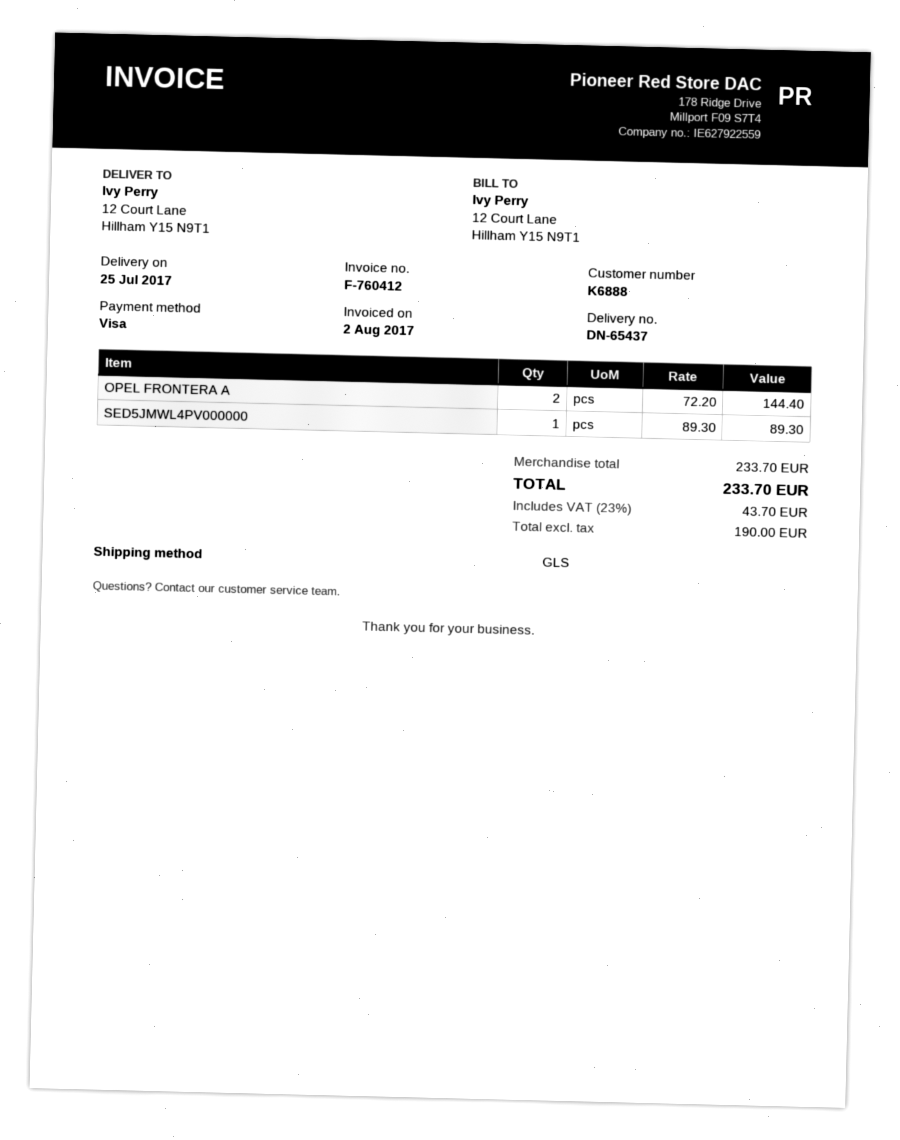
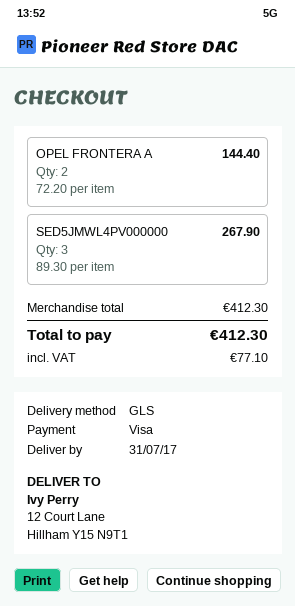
delivery date: 2017-07-25 -> 2017-07-31
SED5JMWL4PV000000: 1 x 89.30 = 89.30 -> 3 x 89.30 = 267.90
subtotal: 233.70 -> 412.30
tax: 43.70 -> 77.10
total: 233.70 -> 412.30

